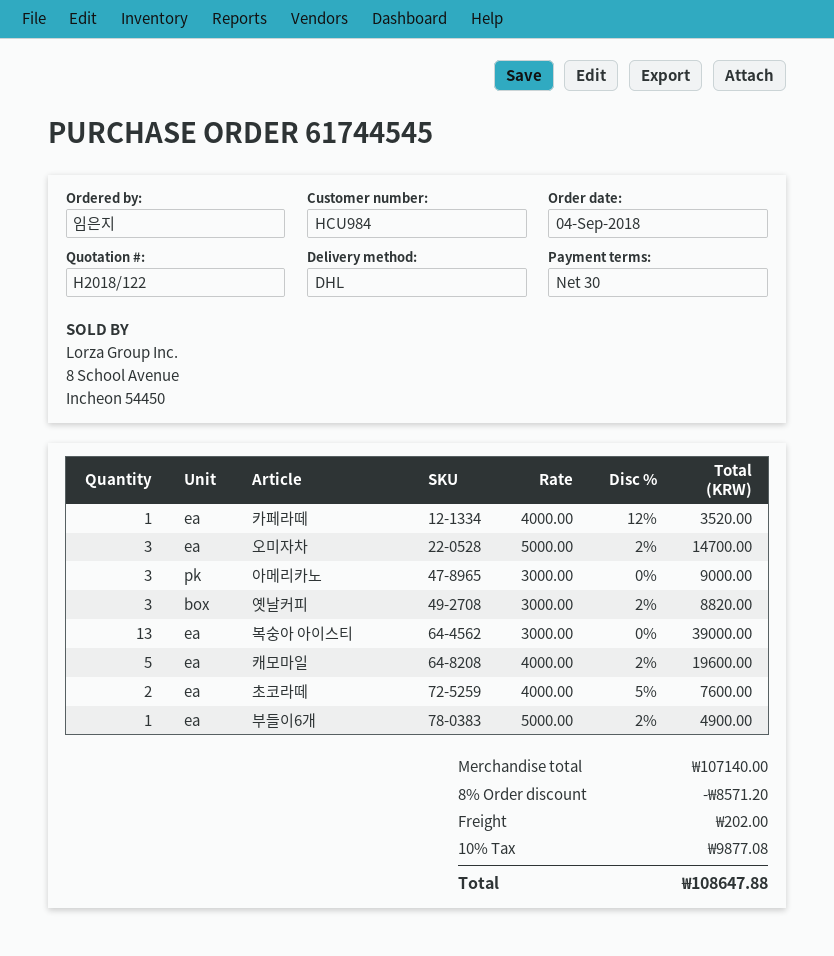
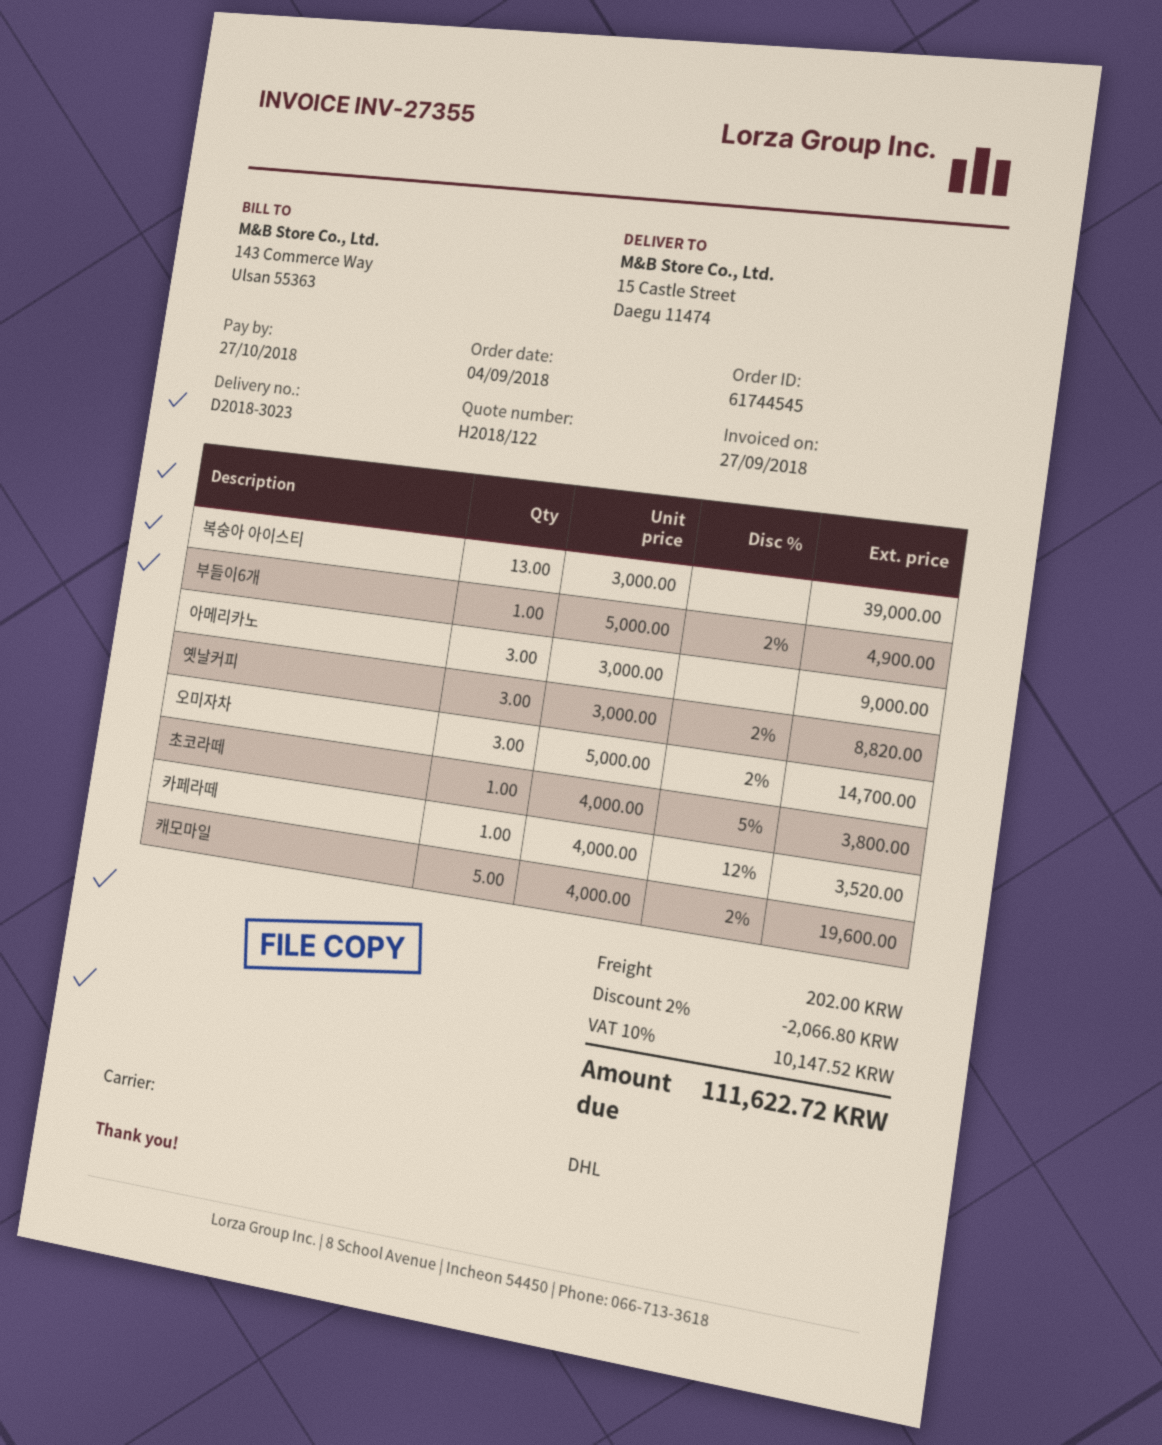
초코라떼: 2 x 4000.00 - 5% = 7600.00 -> 1 x 4000.00 - 5% = 3800.00
discount: 8% = 8571.20 -> 2% = 2066.80
tax: 10% = 9877.08 -> 10% = 10147.52
total: 108647.88 -> 111622.72

